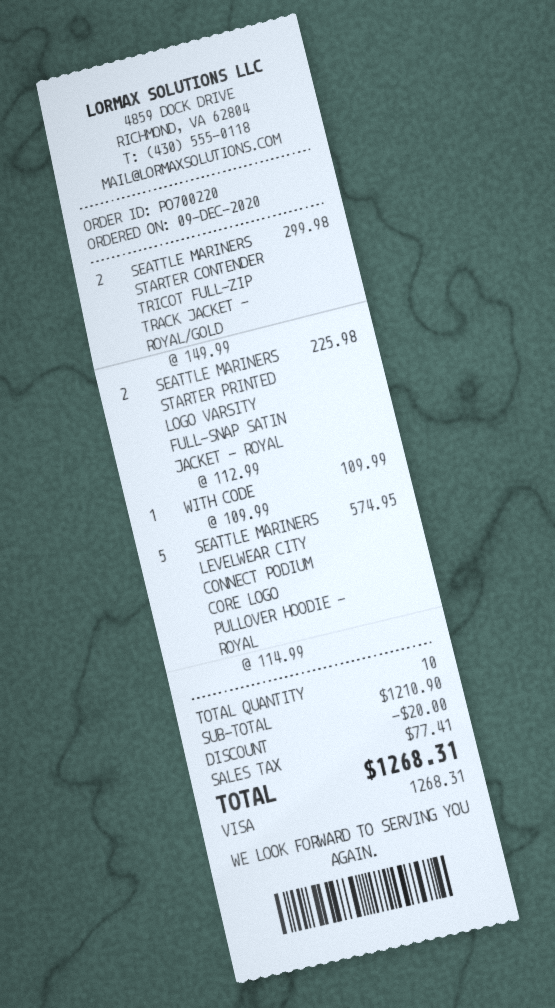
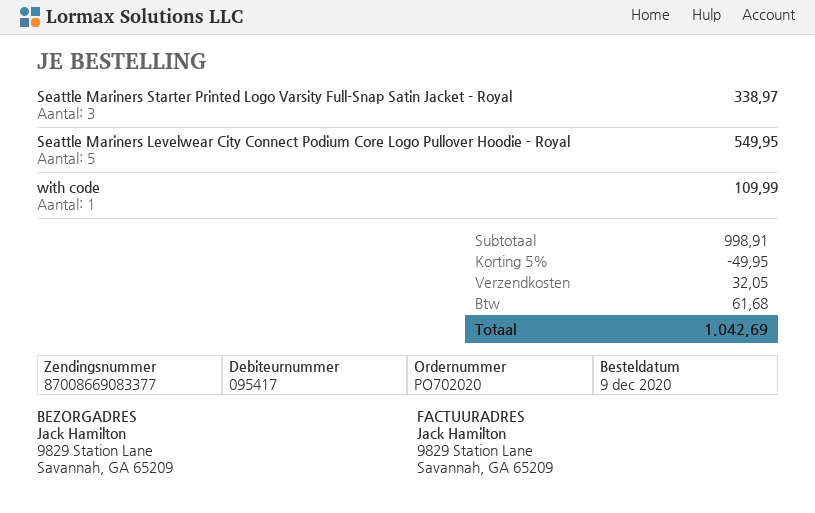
order number: PO700220 -> PO702020
SEATTLE MARINERS STARTER CONTENDER TRICOT FULL-ZIP TRACK JACKET - ROYAL/GOLD: 2 for 299.98 -> none
SEATTLE MARINERS STARTER PRINTED LOGO VARSITY FULL-SNAP SATIN JACKET - ROYAL: 2 for 225.98 -> 3 for 338.97
SEATTLE MARINERS LEVELWEAR CITY CONNECT PODIUM CORE LOGO PULLOVER HOODIE - ROYAL: 5 for 574.95 -> 5 for 549.95
subtotal: 1210.90 -> 998.91
discount: 20.00 -> 49.95
shipping: none -> 32.05
tax: 77.41 -> 61.68
total: 1268.31 -> 1042.69

